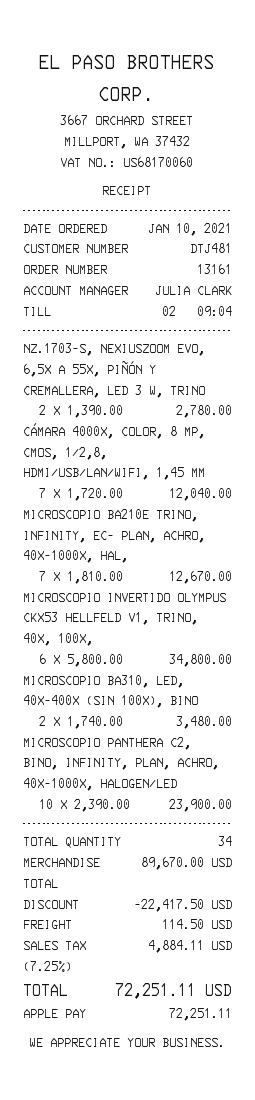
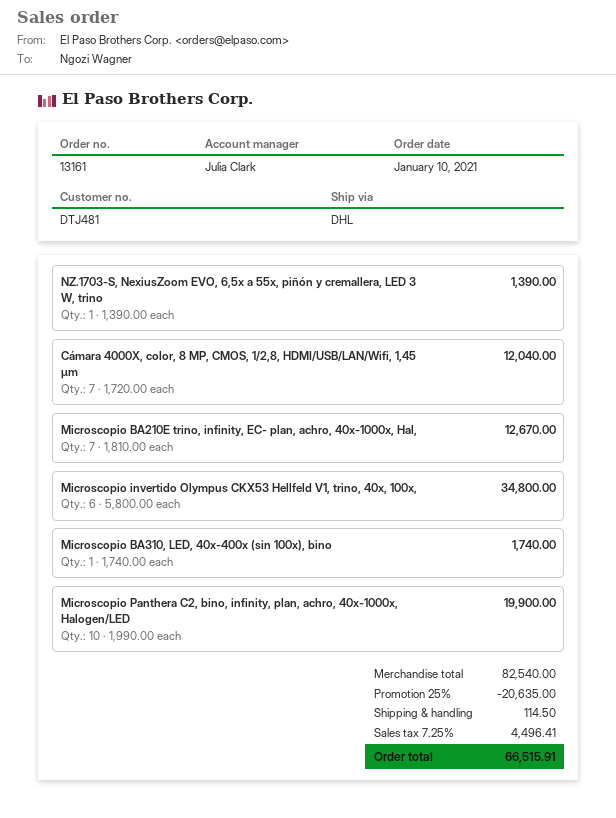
NZ.1703-S, NEXIUSZOOM EVO, 6,5X A 55X, PIÑÓN Y CREMALLERA, LED 3 W, TRINO: 2 x 1390.00 = 2780.00 -> 1 x 1390.00 = 1390.00
MICROSCOPIO BA310, LED, 40X-400X (SIN 100X), BINO: 2 x 1740.00 = 3480.00 -> 1 x 1740.00 = 1740.00
MICROSCOPIO PANTHERA C2, BINO, INFINITY, PLAN, ACHRO, 40X-1000X, HALOGEN/LED: 10 x 2390.00 = 23900.00 -> 10 x 1990.00 = 19900.00
subtotal: 89670.00 -> 82540.00
discount: 22417.50 -> 20635.00
tax: 7.25% = 4884.11 -> 7.25% = 4496.41
total: 72251.11 -> 66515.91

